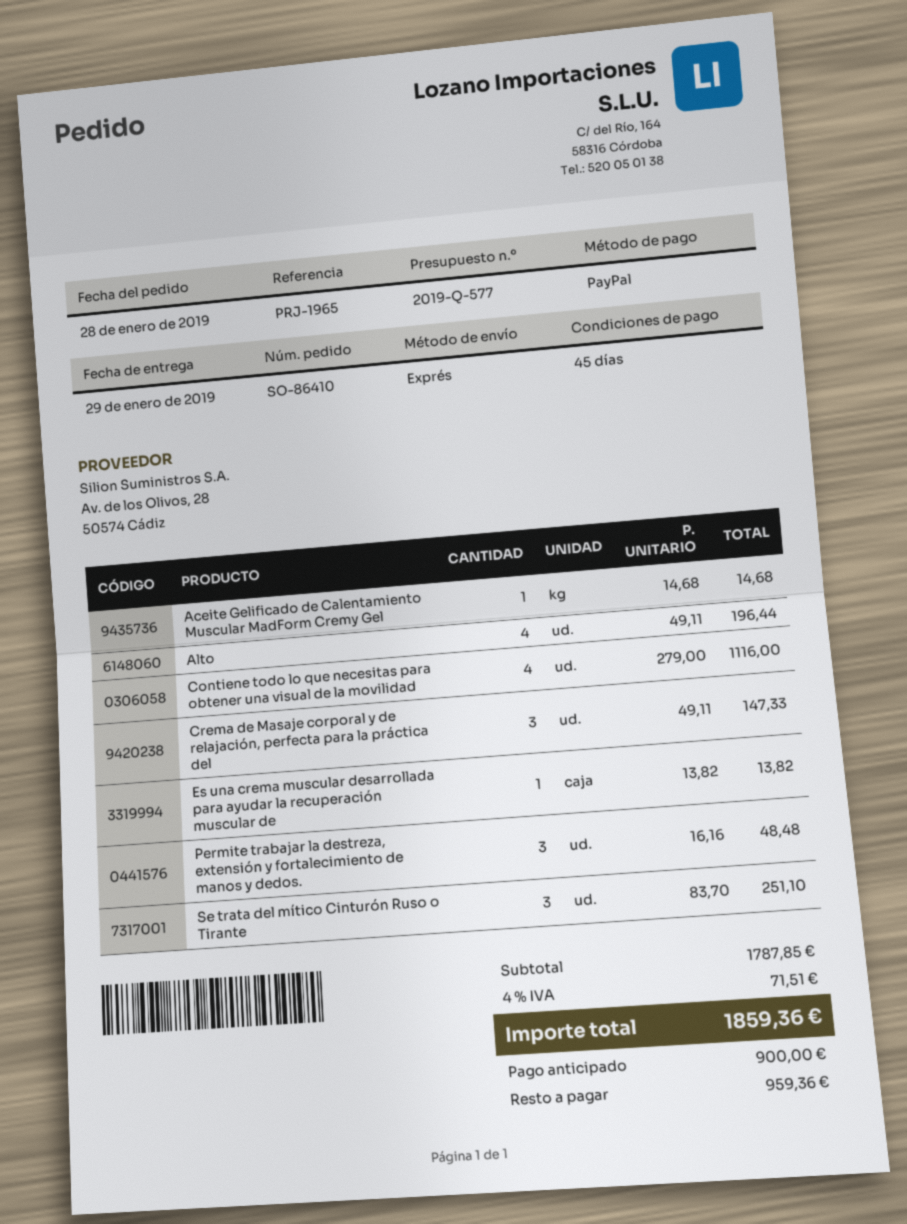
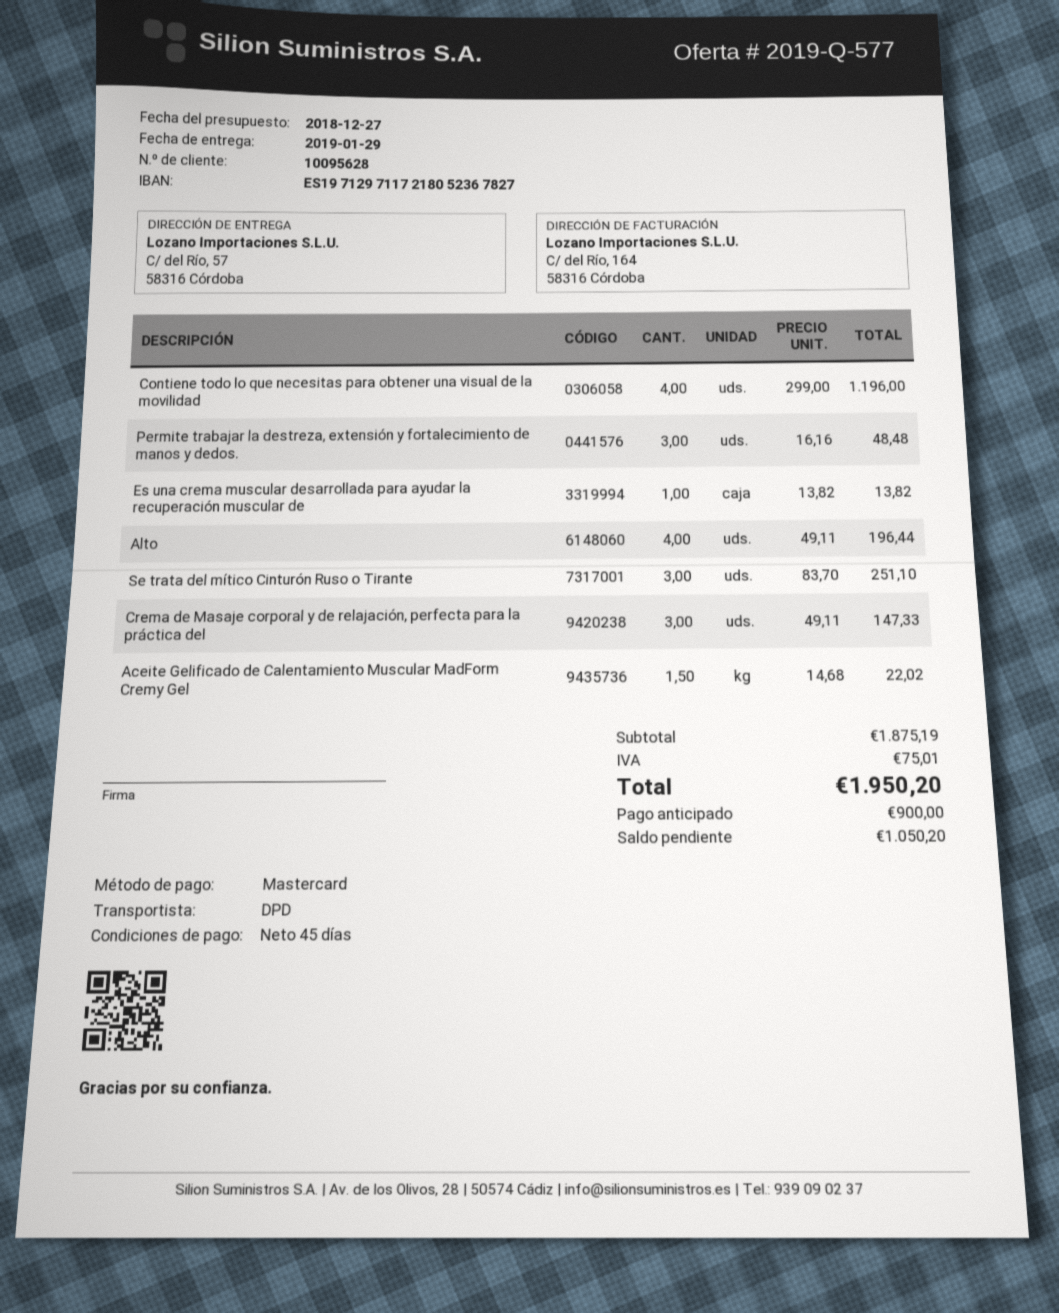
payment method: PayPal -> Mastercard
shipping method: express -> DPD
Aceite Gelificado de Calentamiento Muscular MadForm Cremy Gel: 1 x 14.68 = 14.68 -> 1.5 x 14.68 = 22.02
Contiene todo lo que necesitas para obtener una visual de la movilidad: 4 x 279.00 = 1116.00 -> 4 x 299.00 = 1196.00
subtotal: 1787.85 -> 1875.19
tax: 71.51 -> 75.01
total: 1859.36 -> 1950.20
balance: 959.36 -> 1050.20

